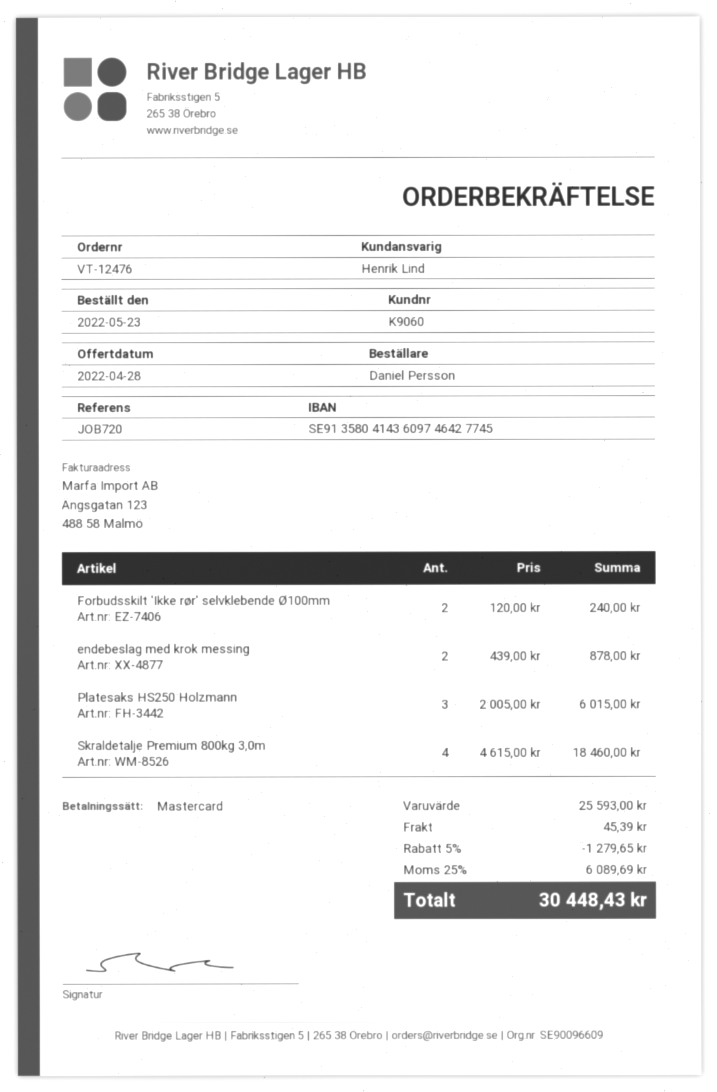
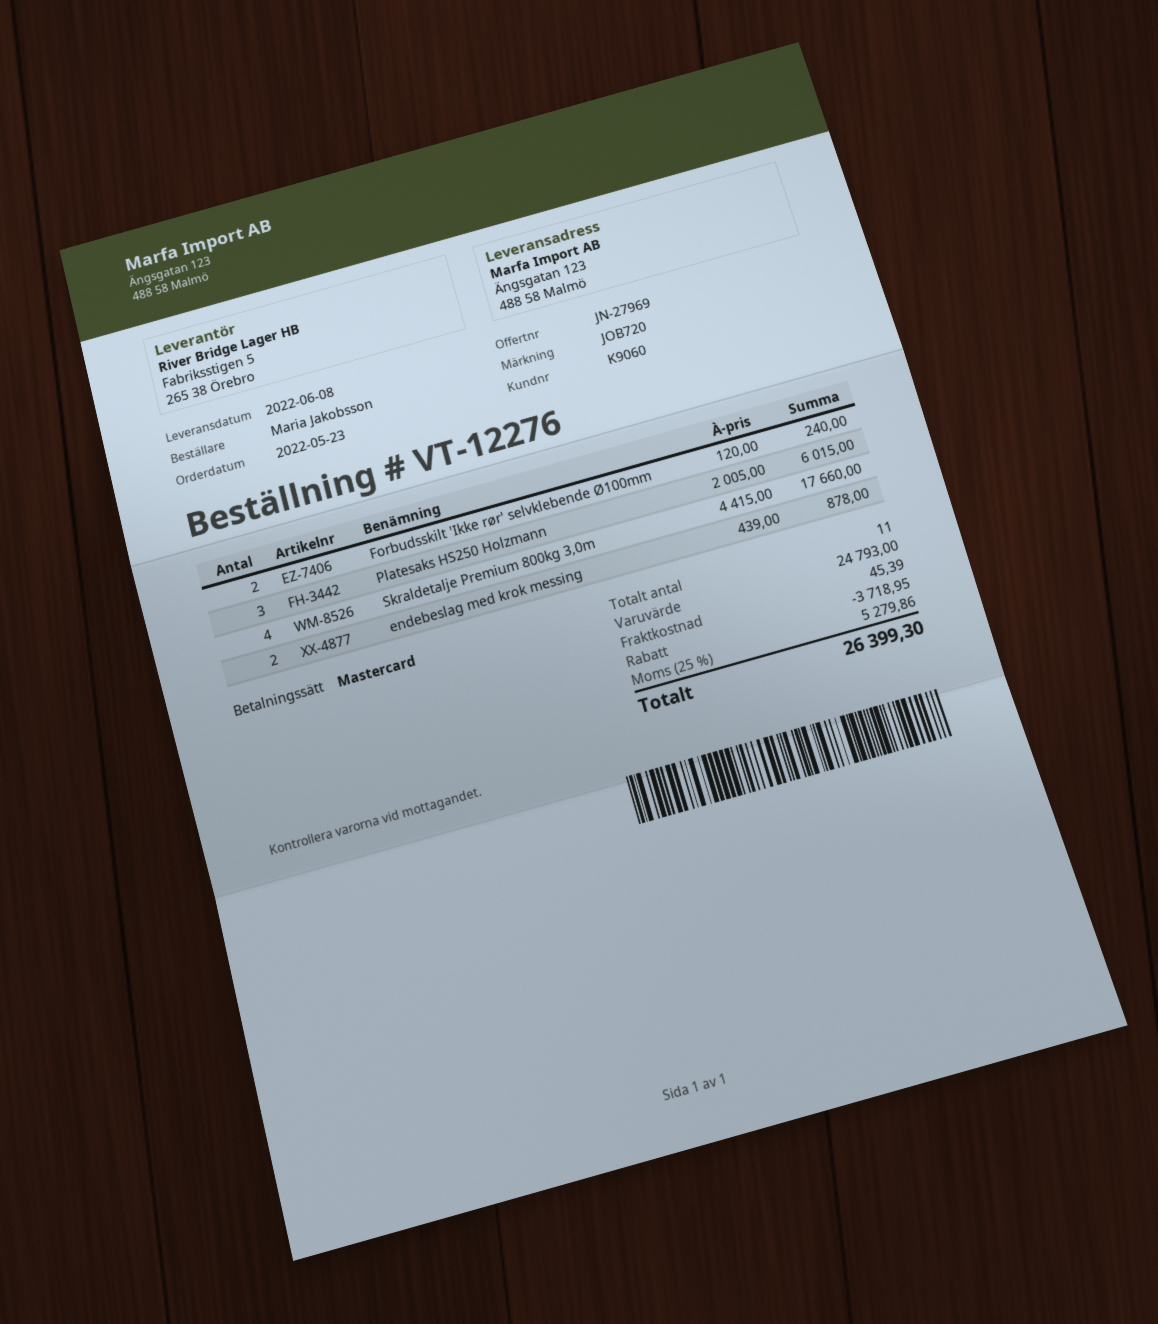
order number: VT-12476 -> VT-12276
ordered by: Daniel Persson -> Maria Jakobsson
Skraldetalje Premium 800kg 3,0m: 4 x 4615.00 = 18460.00 -> 4 x 4415.00 = 17660.00
subtotal: 25593.00 -> 24793.00
discount: 1279.65 -> 3718.95
tax: 25% = 6089.69 -> 25% = 5279.86
total: 30448.43 -> 26399.30

